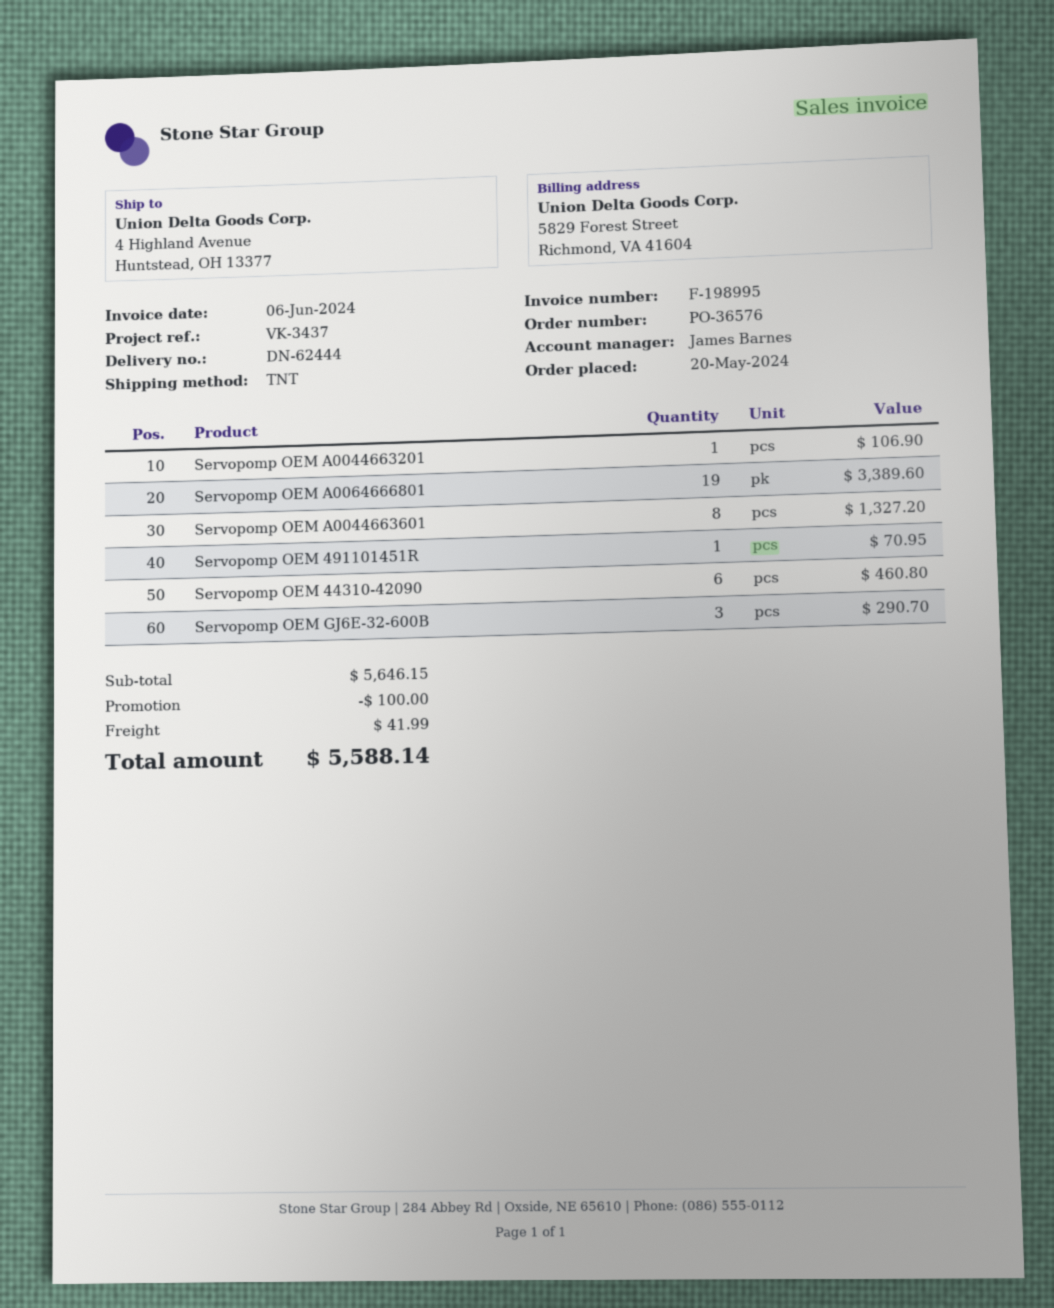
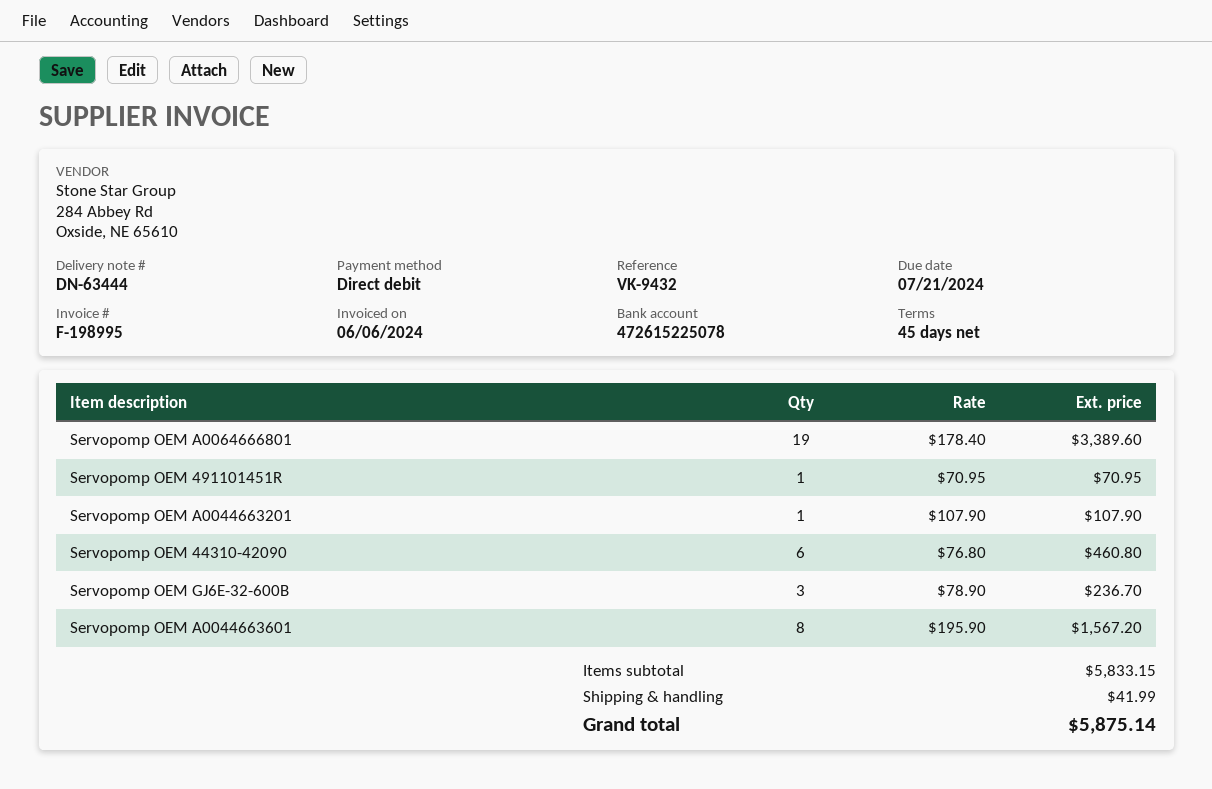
delivery note number: DN-62444 -> DN-63444
reference: VK-3437 -> VK-9432
Servopomp OEM A0044663201: 1 for 106.90 -> 1 for 107.90
Servopomp OEM A0044663601: 8 for 1327.20 -> 8 for 1567.20
Servopomp OEM GJ6E-32-600B: 3 for 290.70 -> 3 for 236.70
subtotal: 5646.15 -> 5833.15
discount: 100.00 -> none
total: 5588.14 -> 5875.14

